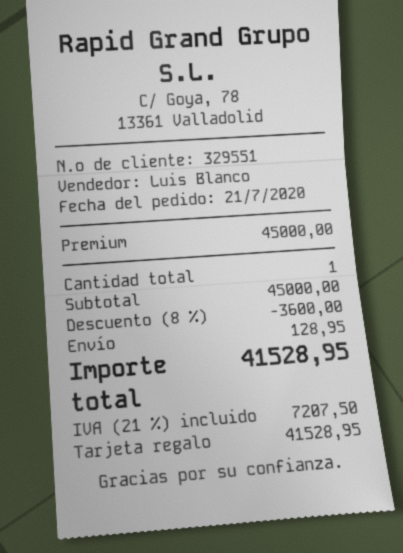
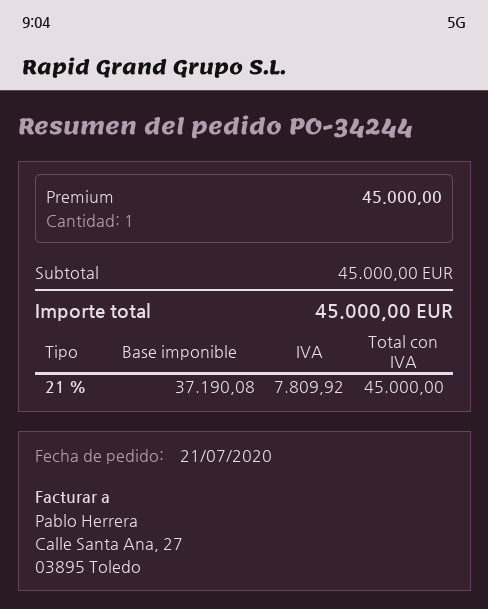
discount: 8% = 3600.00 -> none
shipping: 128.95 -> none
tax: 21% = 7207.50 -> 21% = 7809.92
total: 41528.95 -> 45000.00

